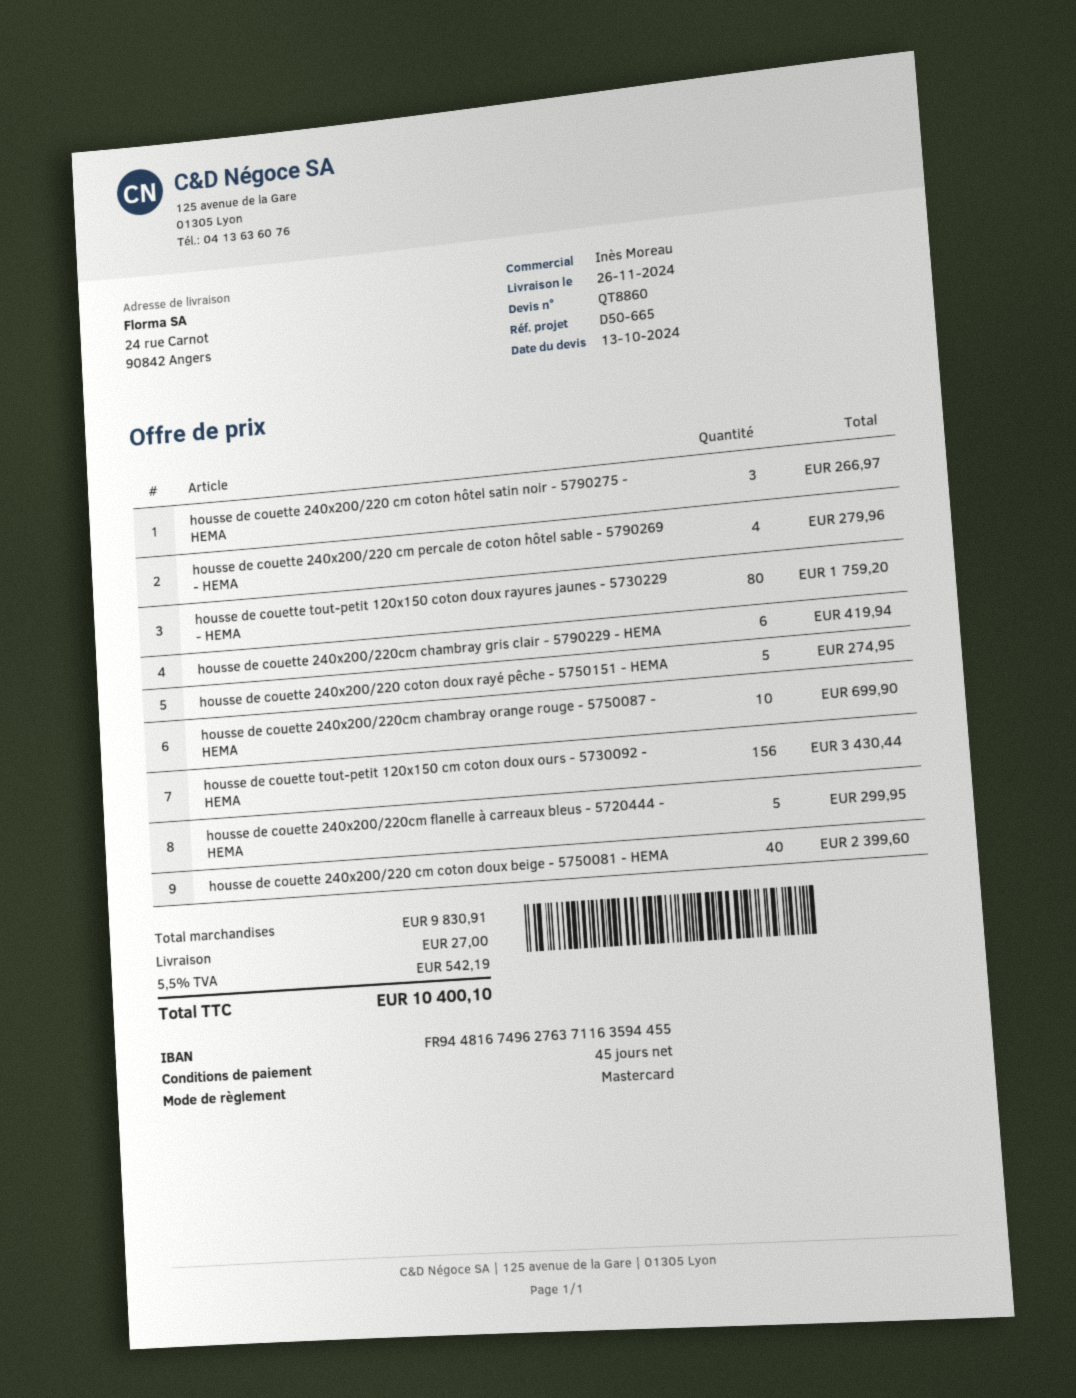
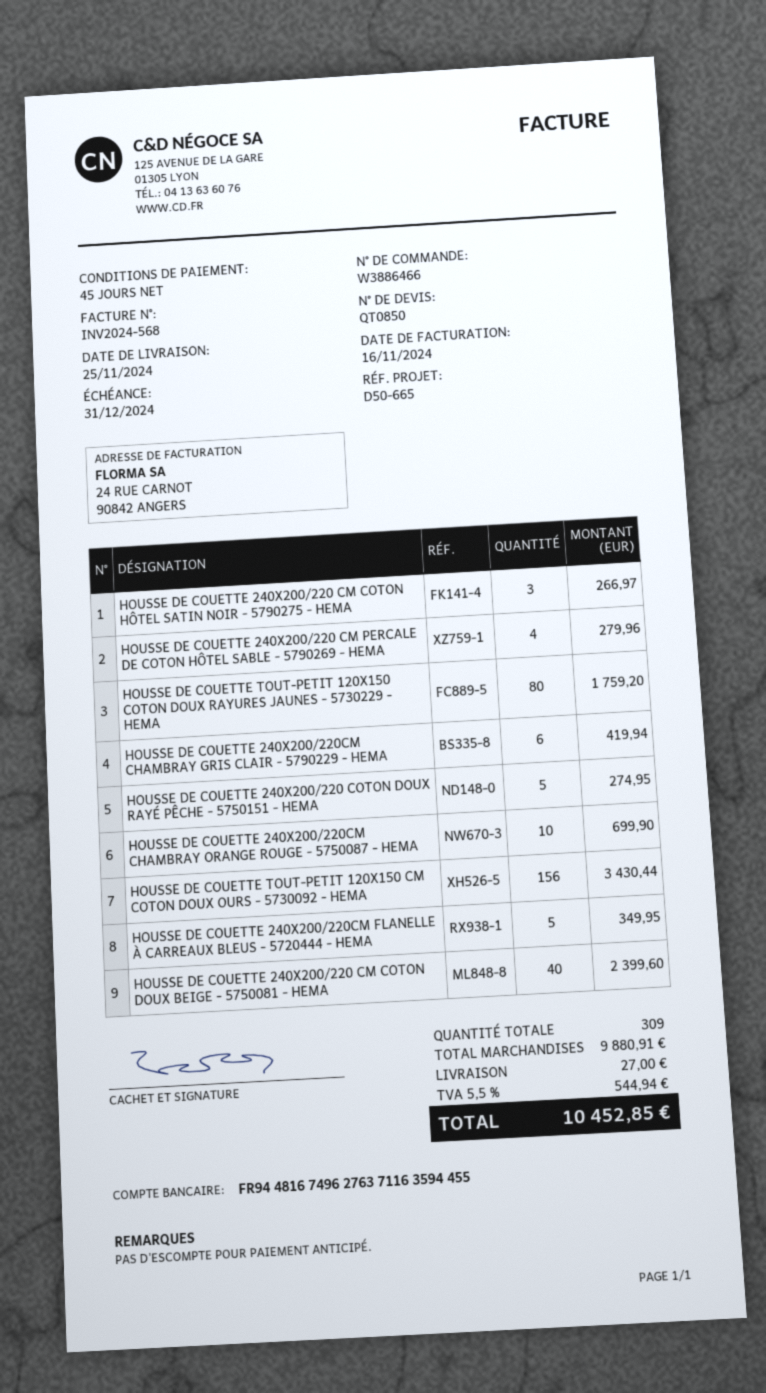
quote number: QT8860 -> QT0850
delivery date: 2024-11-26 -> 2024-11-25
housse de couette 240x200/220cm flanelle à carreaux bleus - 5720444 - HEMA: 5 for 299.95 -> 5 for 349.95
subtotal: 9830.91 -> 9880.91
tax: 5.5% = 542.19 -> 5.5% = 544.94
total: 10400.10 -> 10452.85

